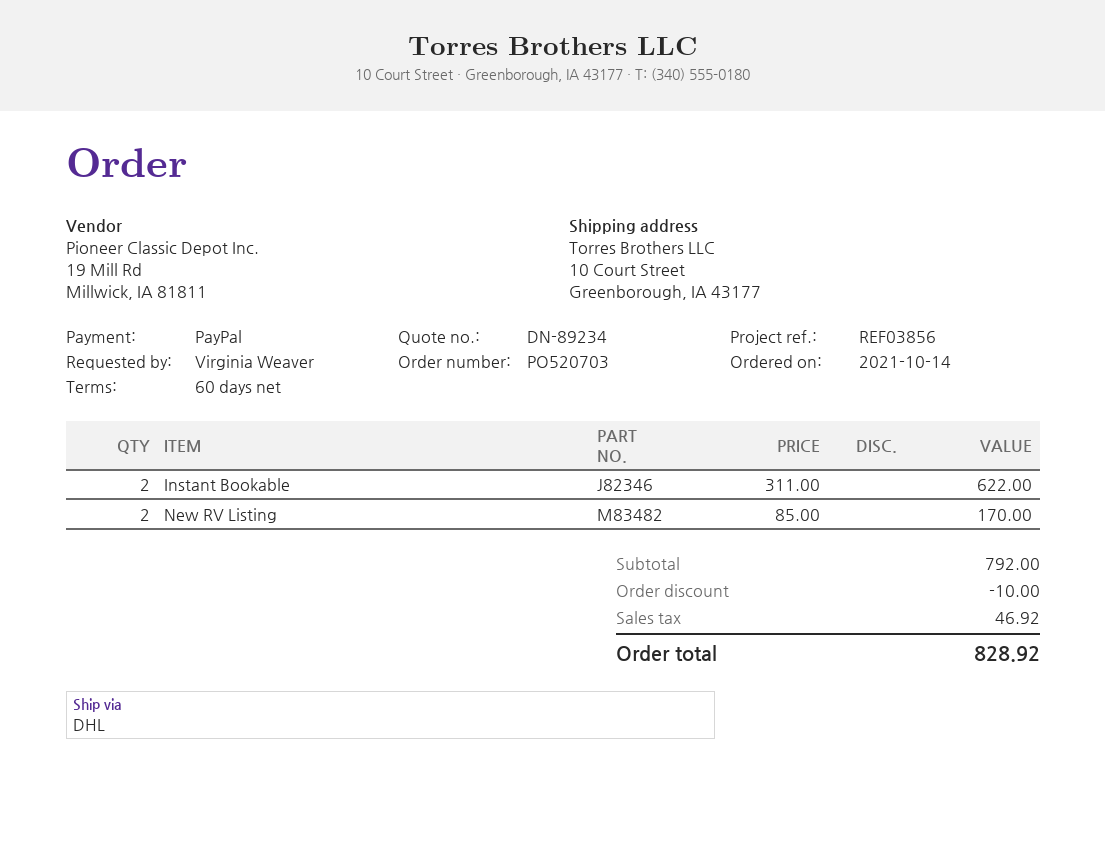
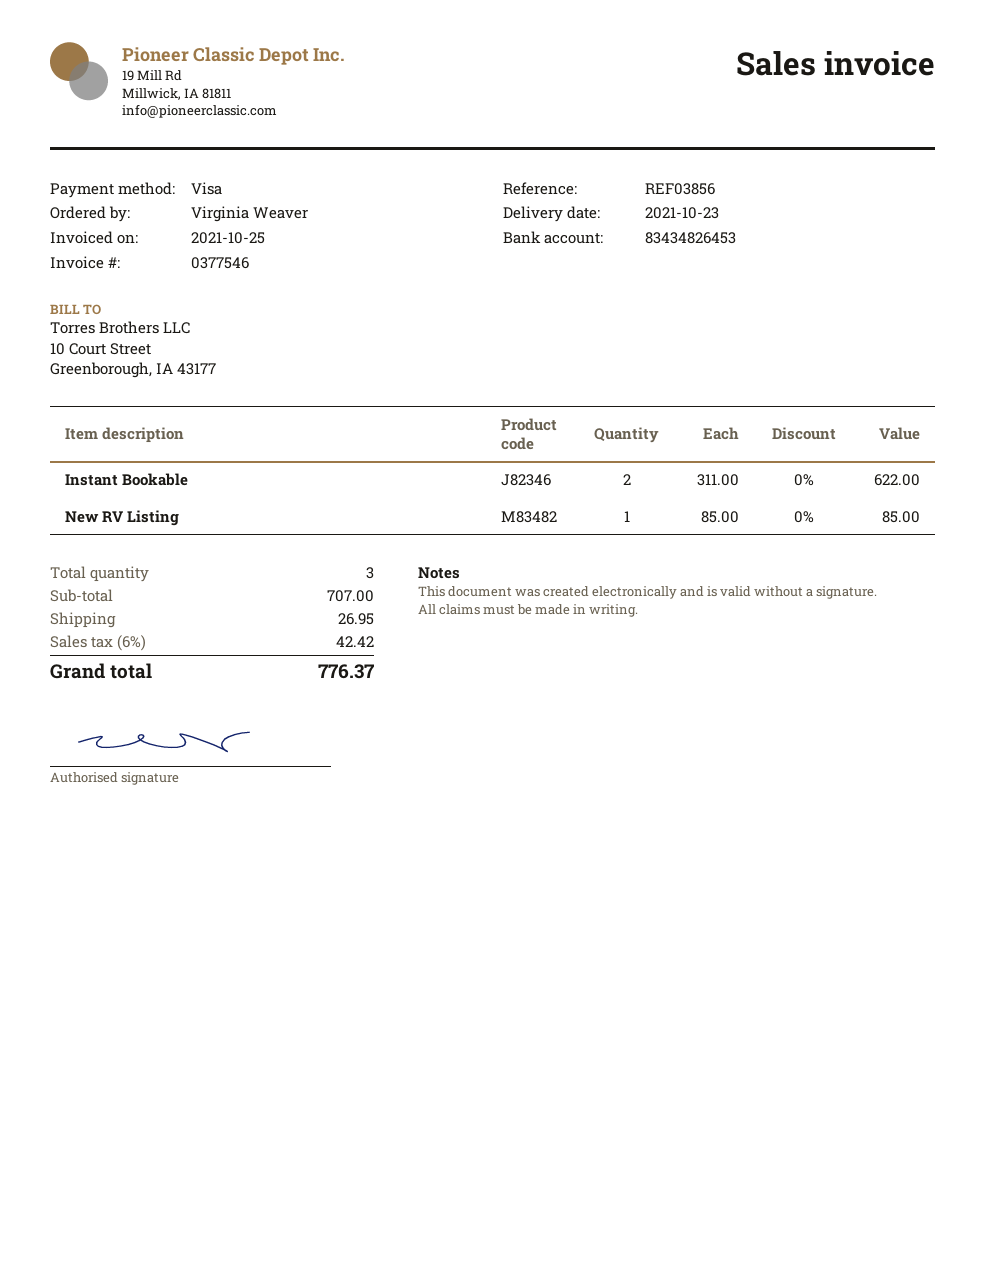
payment method: PayPal -> Visa
New RV Listing: 2 x 85.00 = 170.00 -> 1 x 85.00 = 85.00
subtotal: 792.00 -> 707.00
discount: 10.00 -> none
shipping: none -> 26.95
tax: 46.92 -> 42.42
total: 828.92 -> 776.37

